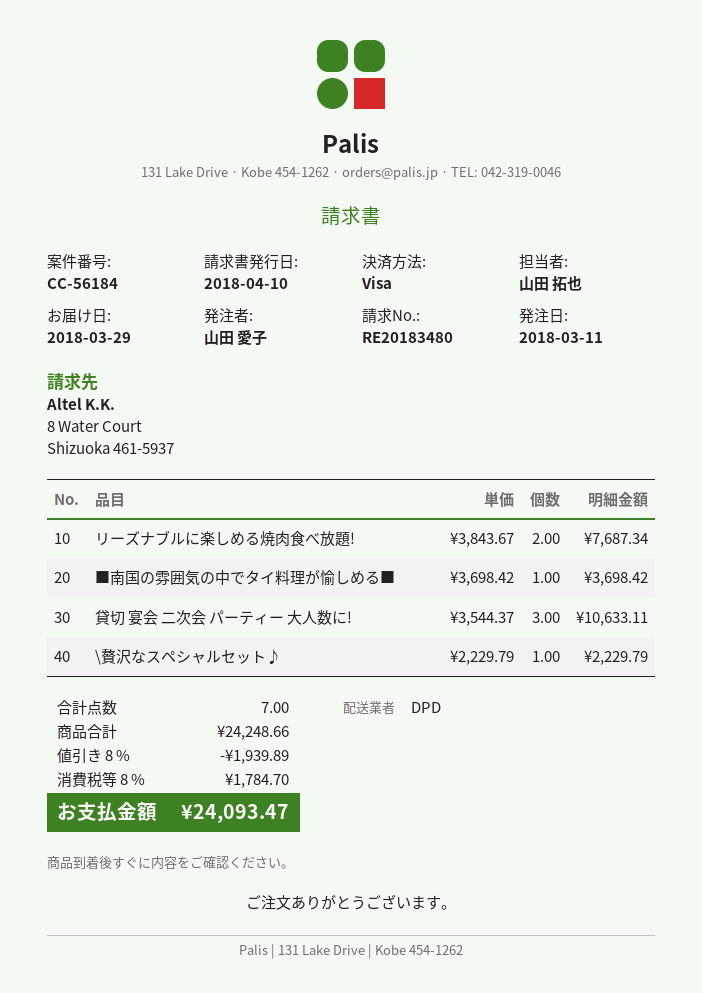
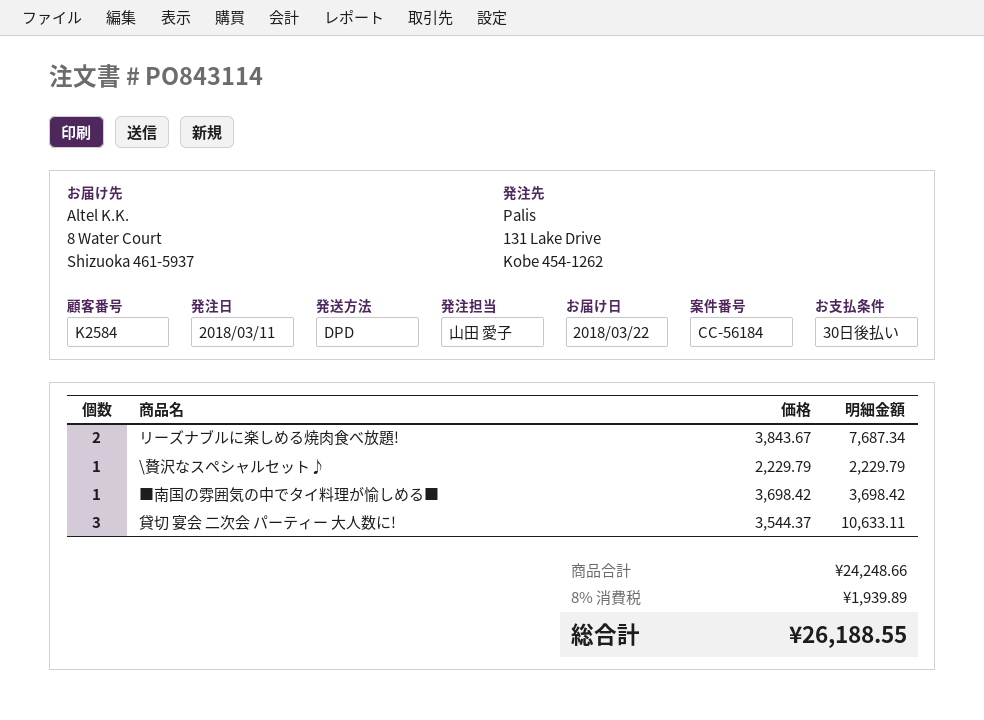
delivery date: 2018-03-29 -> 2018-03-22
discount: 8% = 1939.89 -> none
tax: 8% = 1784.70 -> 8% = 1939.89
total: 24093.47 -> 26188.55

